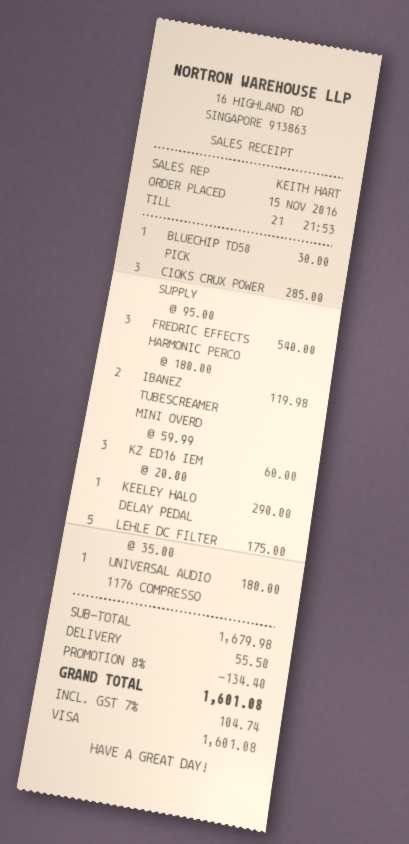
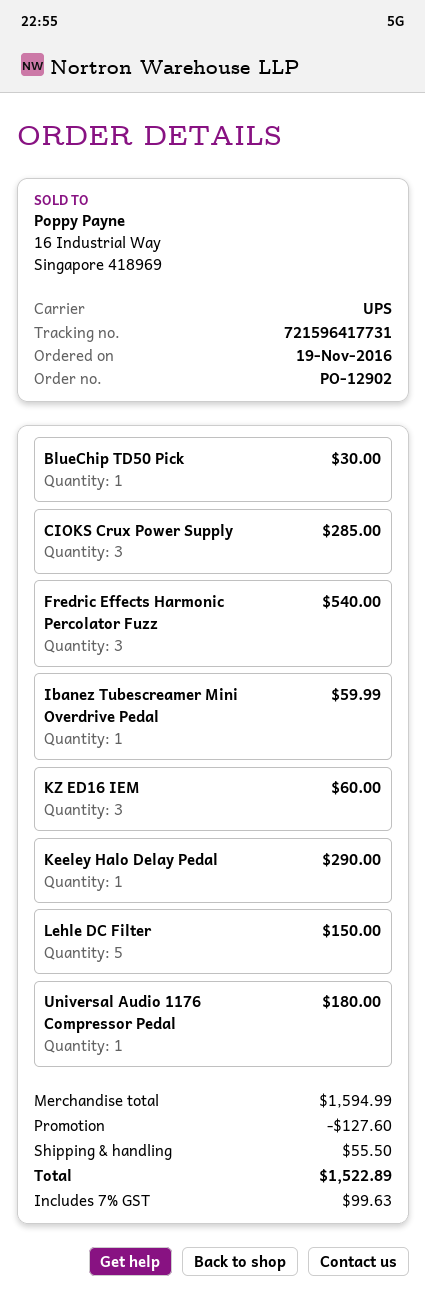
order date: 2016-11-15 -> 2016-11-19
IBANEZ TUBESCREAMER MINI OVERD: 2 for 119.98 -> 1 for 59.99
LEHLE DC FILTER: 5 for 175.00 -> 5 for 150.00
subtotal: 1679.98 -> 1594.99
discount: 134.40 -> 127.60
tax: 7% = 104.74 -> 7% = 99.63
total: 1601.08 -> 1522.89

